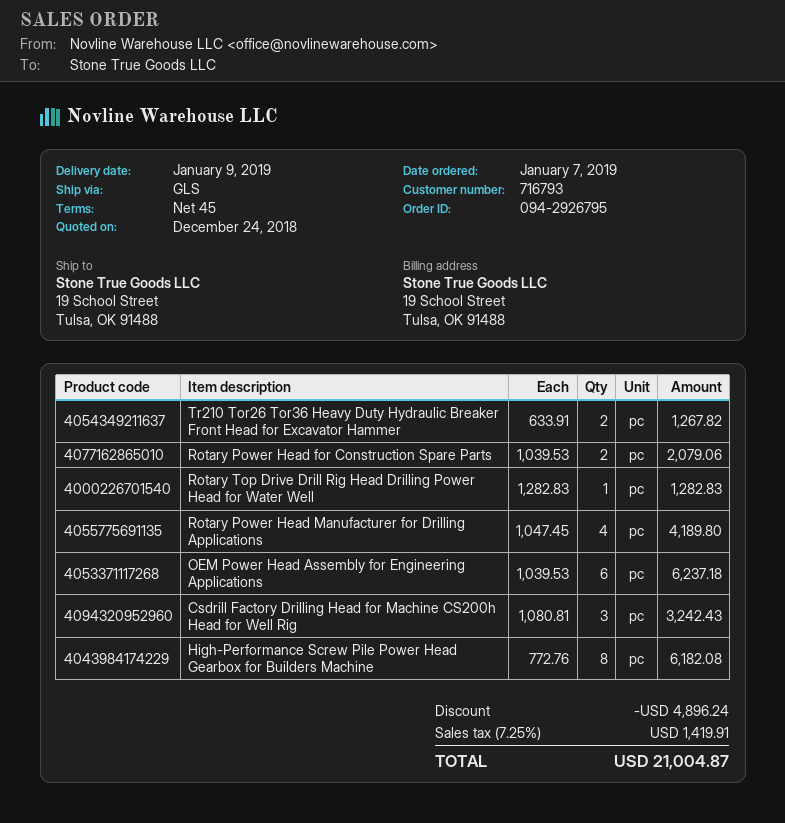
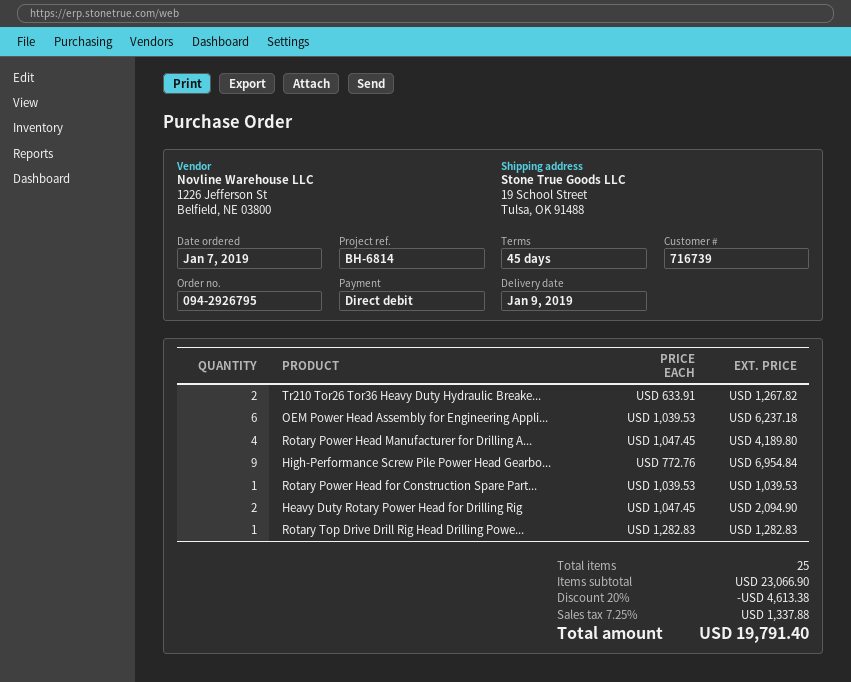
customer number: 716793 -> 716739
Rotary Power Head for Construction Spare Parts: 2 x 1039.53 = 2079.06 -> 1 x 1039.53 = 1039.53
Csdrill Factory Drilling Head for Machine CS200h Head for Well Rig: 3 x 1080.81 = 3242.43 -> none
High-Performance Screw Pile Power Head Gearbox for Builders Machine: 8 x 772.76 = 6182.08 -> 9 x 772.76 = 6954.84
Heavy Duty Rotary Power Head for Drilling Rig: none -> 2 x 1047.45 = 2094.90
discount: 4896.24 -> 4613.38
tax: 7.25% = 1419.91 -> 7.25% = 1337.88
total: 21004.87 -> 19791.40

